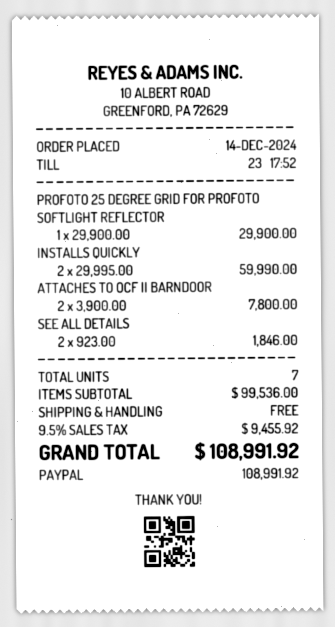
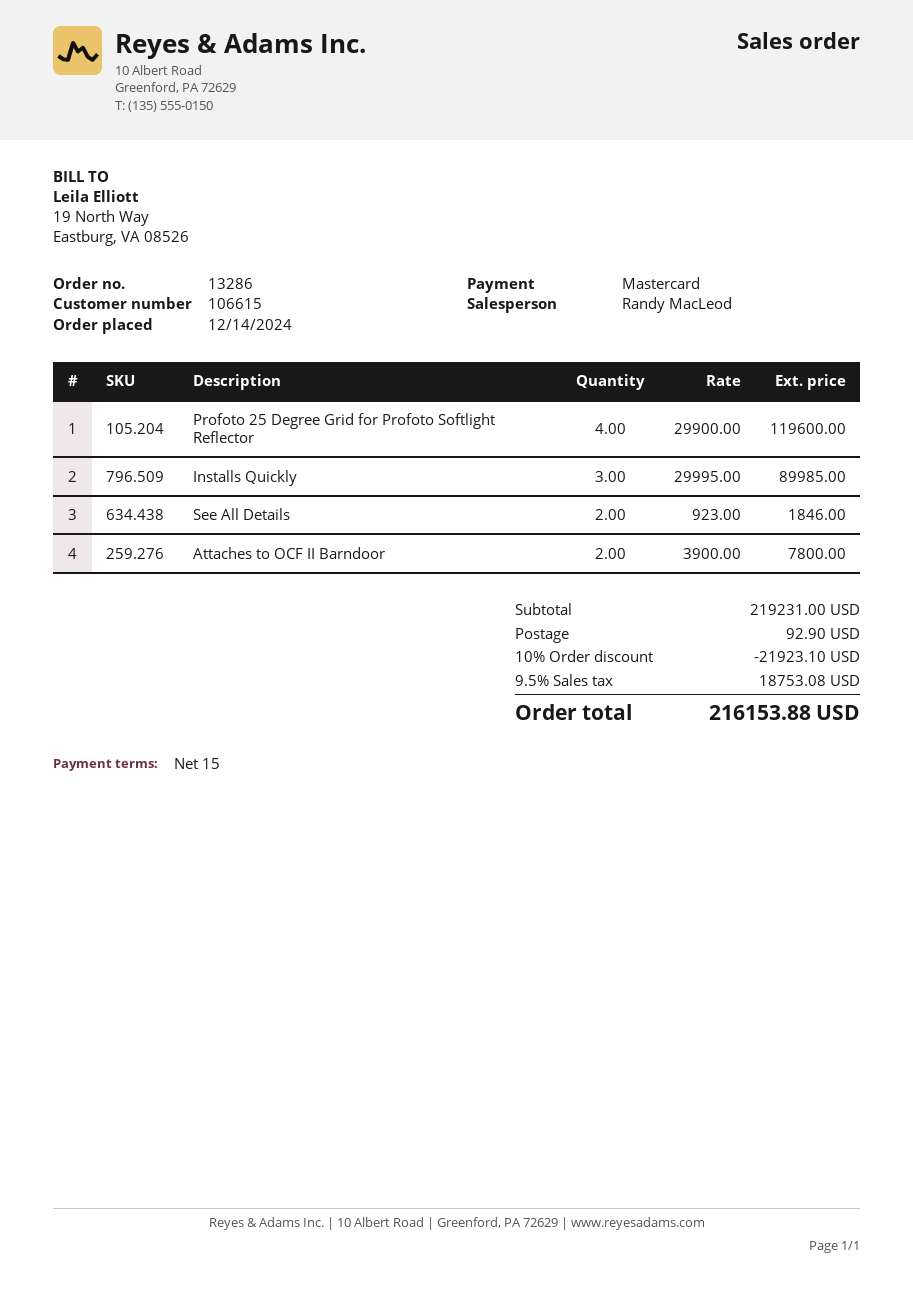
payment method: PayPal -> Mastercard
PROFOTO 25 DEGREE GRID FOR PROFOTO SOFTLIGHT REFLECTOR: 1 x 29900.00 = 29900.00 -> 4 x 29900.00 = 119600.00
INSTALLS QUICKLY: 2 x 29995.00 = 59990.00 -> 3 x 29995.00 = 89985.00
subtotal: 99536.00 -> 219231.00
discount: none -> 10% = 21923.10
shipping: 0.00 -> 92.90
tax: 9.5% = 9455.92 -> 9.5% = 18753.08
total: 108991.92 -> 216153.88

